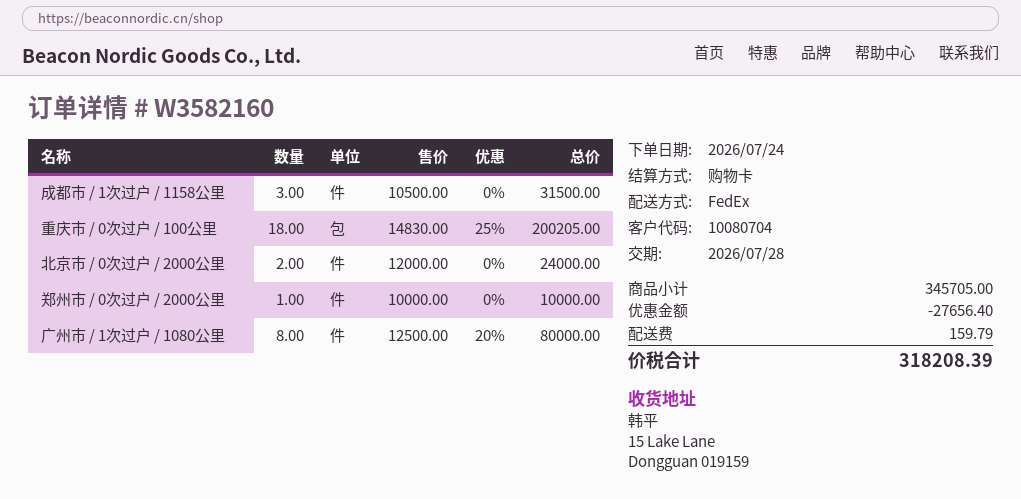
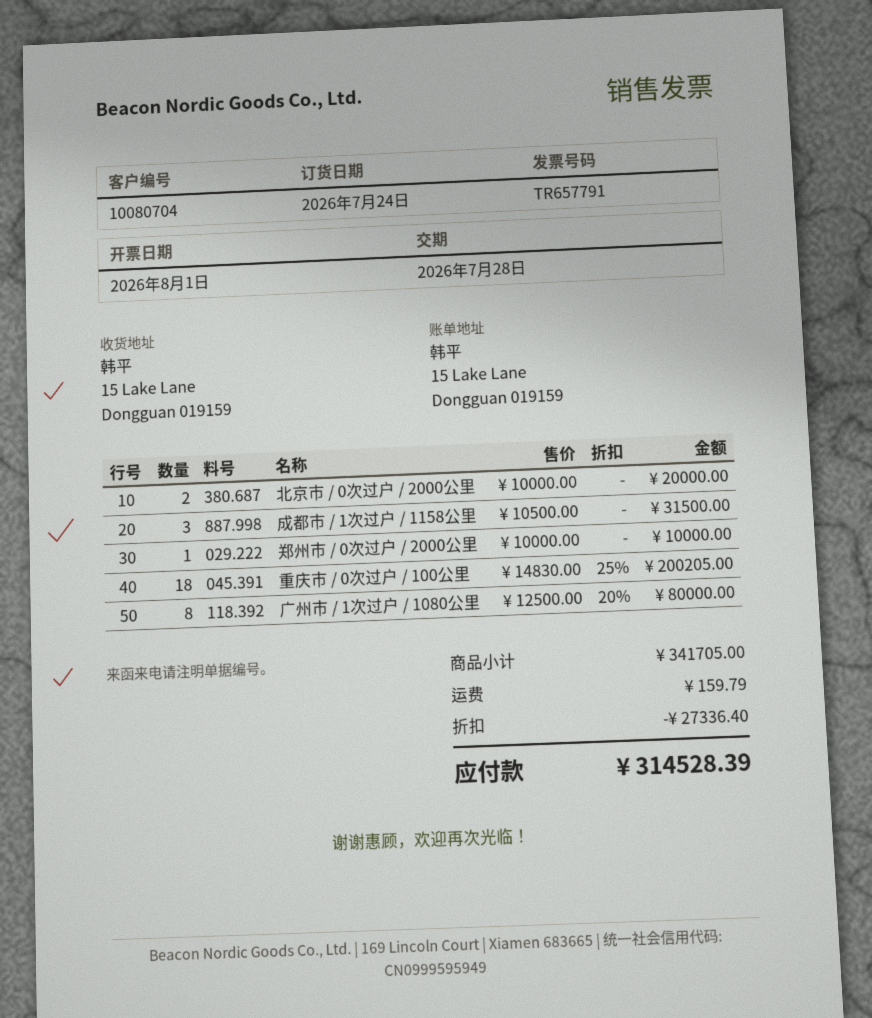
北京市 / 0次过户 / 2000公里: 2 x 12000.00 = 24000.00 -> 2 x 10000.00 = 20000.00
subtotal: 345705.00 -> 341705.00
discount: 27656.40 -> 27336.40
total: 318208.39 -> 314528.39

